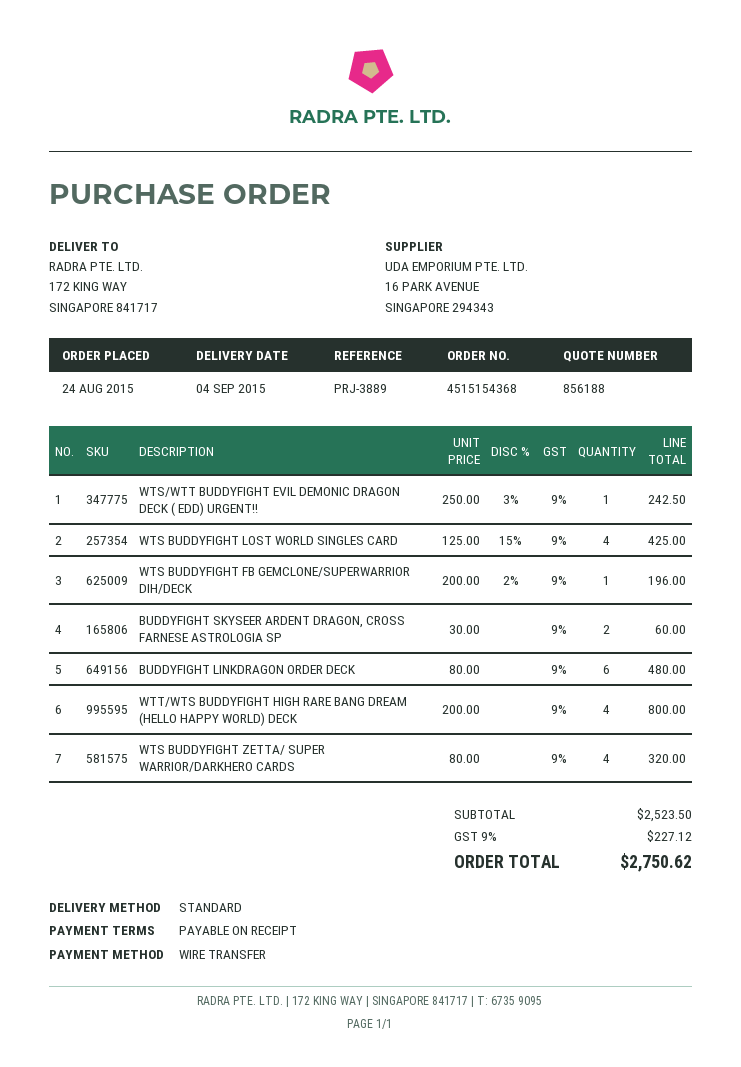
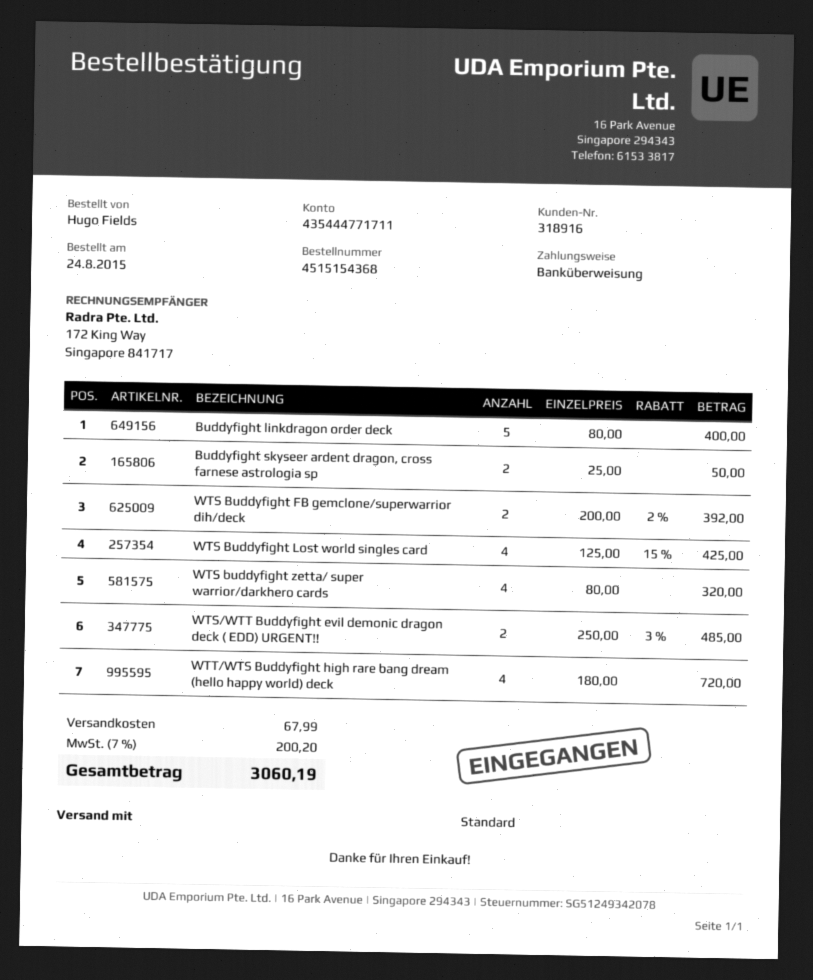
WTS/WTT BUDDYFIGHT EVIL DEMONIC DRAGON DECK ( EDD) URGENT!!: 1 x 250.00 - 3% = 242.50 -> 2 x 250.00 - 3% = 485.00
WTS BUDDYFIGHT FB GEMCLONE/SUPERWARRIOR DIH/DECK: 1 x 200.00 - 2% = 196.00 -> 2 x 200.00 - 2% = 392.00
BUDDYFIGHT SKYSEER ARDENT DRAGON, CROSS FARNESE ASTROLOGIA SP: 2 x 30.00 = 60.00 -> 2 x 25.00 = 50.00
BUDDYFIGHT LINKDRAGON ORDER DECK: 6 x 80.00 = 480.00 -> 5 x 80.00 = 400.00
WTT/WTS BUDDYFIGHT HIGH RARE BANG DREAM (HELLO HAPPY WORLD) DECK: 4 x 200.00 = 800.00 -> 4 x 180.00 = 720.00
shipping: none -> 67.99
tax: 9% = 227.12 -> 7% = 200.20
total: 2750.62 -> 3060.19

